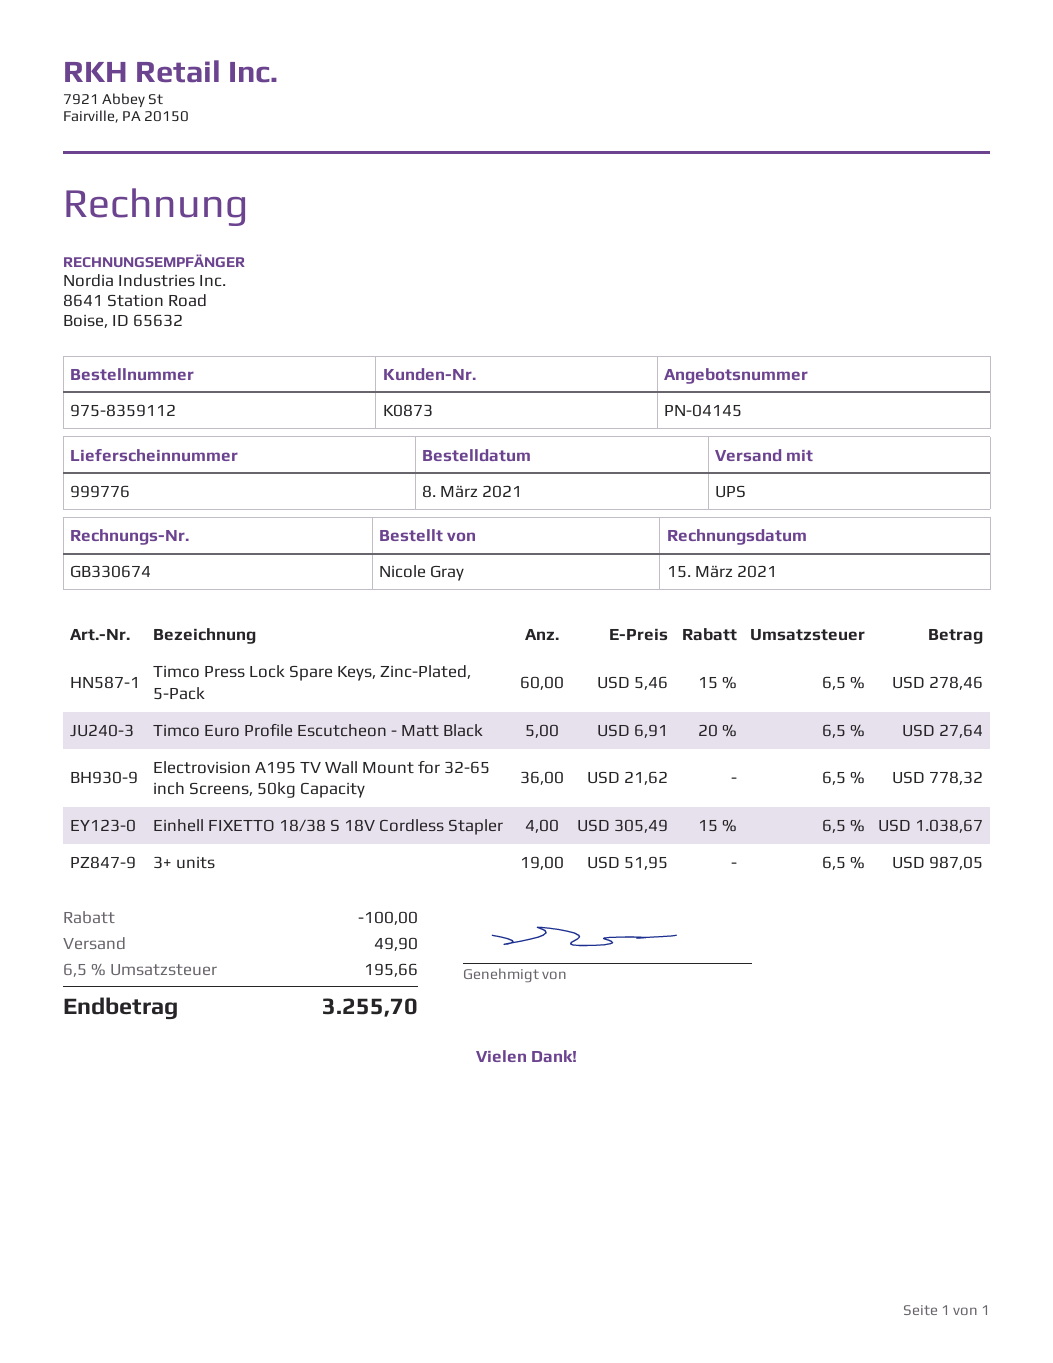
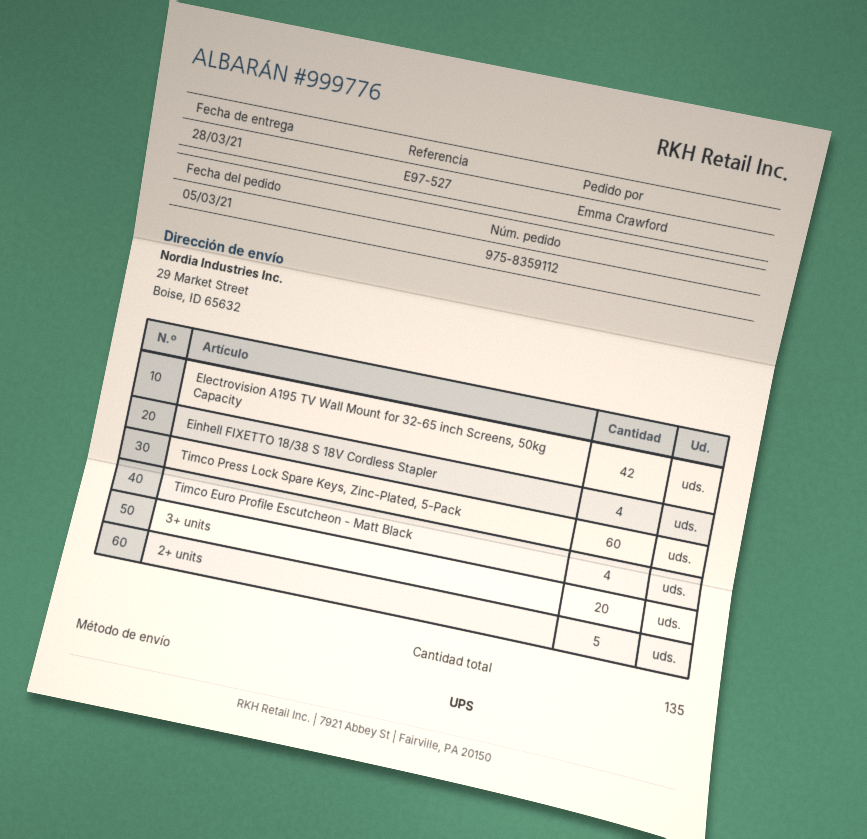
order date: 2021-03-08 -> 2021-03-05
ordered by: Nicole Gray -> Emma Crawford
Timco Euro Profile Escutcheon - Matt Black: 5 -> 4
Electrovision A195 TV Wall Mount for 32-65 inch Screens, 50kg Capacity: 36 -> 42
3+ units: 19 -> 20
2+ units: none -> 5

